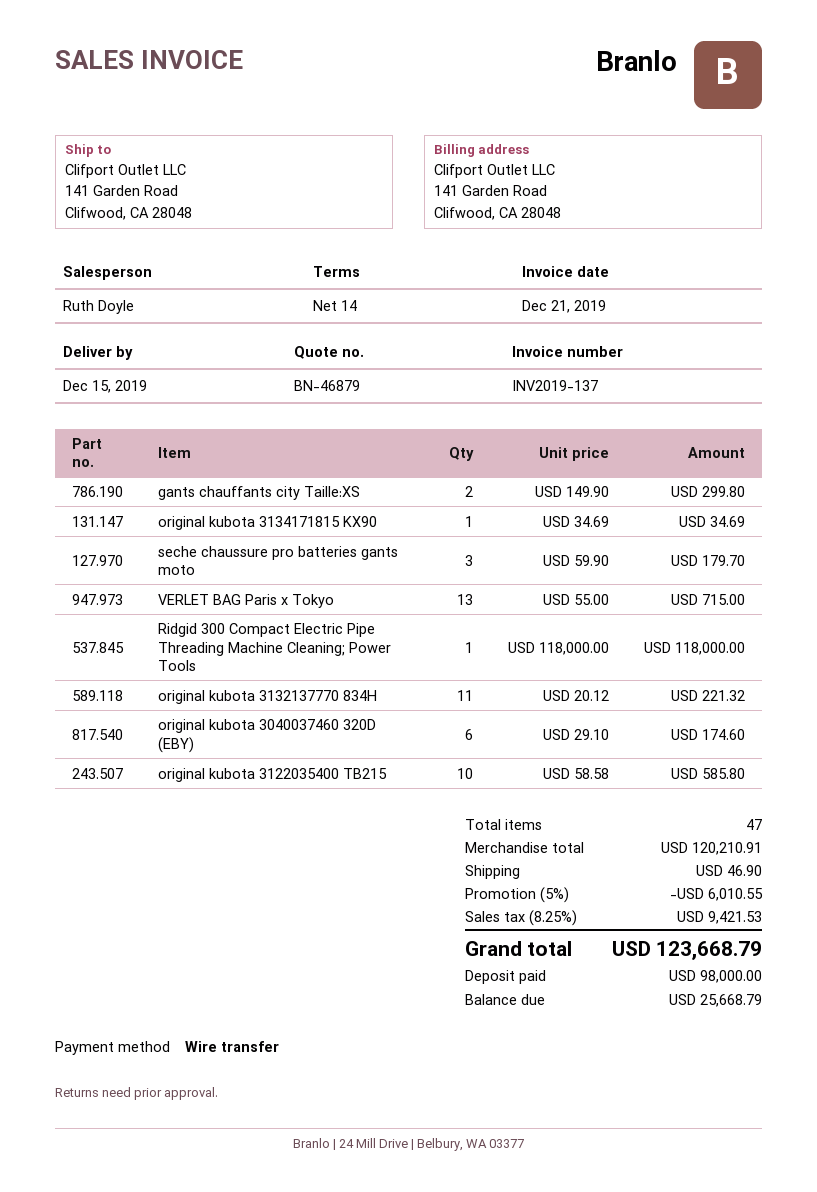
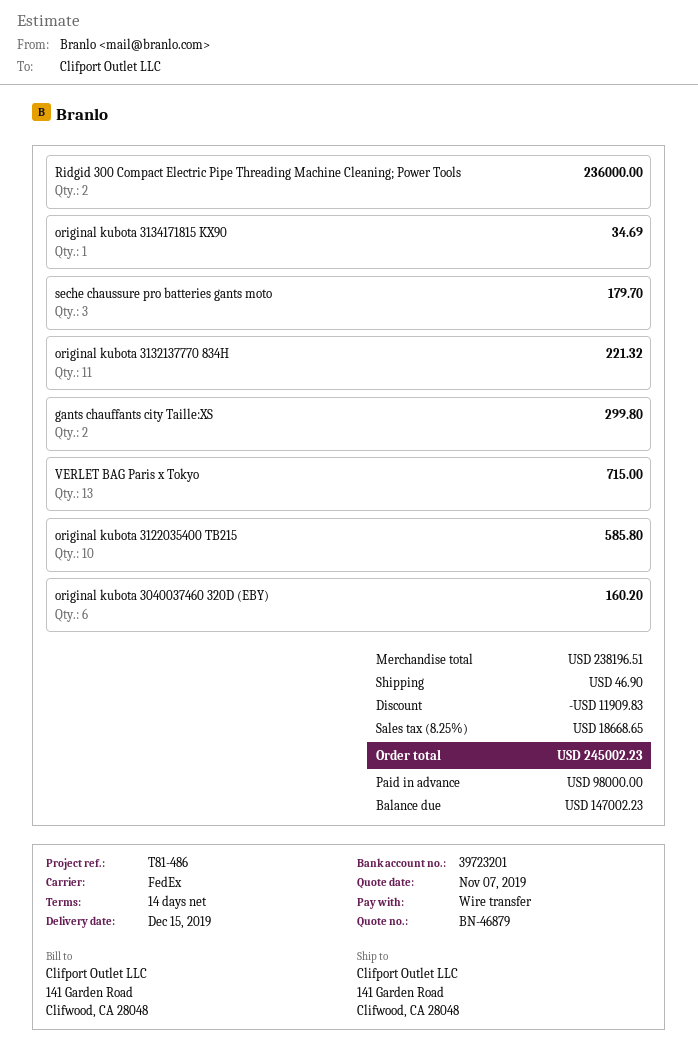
Ridgid 300 Compact Electric Pipe Threading Machine Cleaning; Power Tools: 1 for 118000.00 -> 2 for 236000.00
original kubota 3040037460 320D (EBY): 6 for 174.60 -> 6 for 160.20
subtotal: 120210.91 -> 238196.51
discount: 6010.55 -> 11909.83
tax: 8.25% = 9421.53 -> 8.25% = 18668.65
total: 123668.79 -> 245002.23
balance: 25668.79 -> 147002.23

